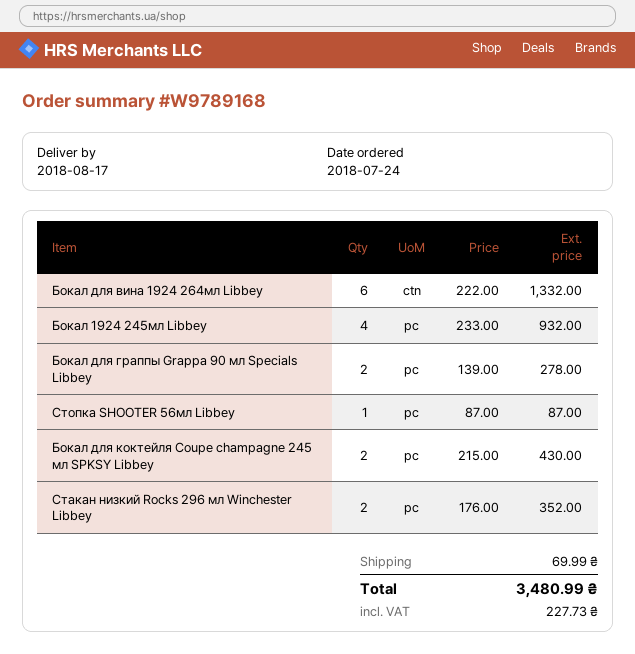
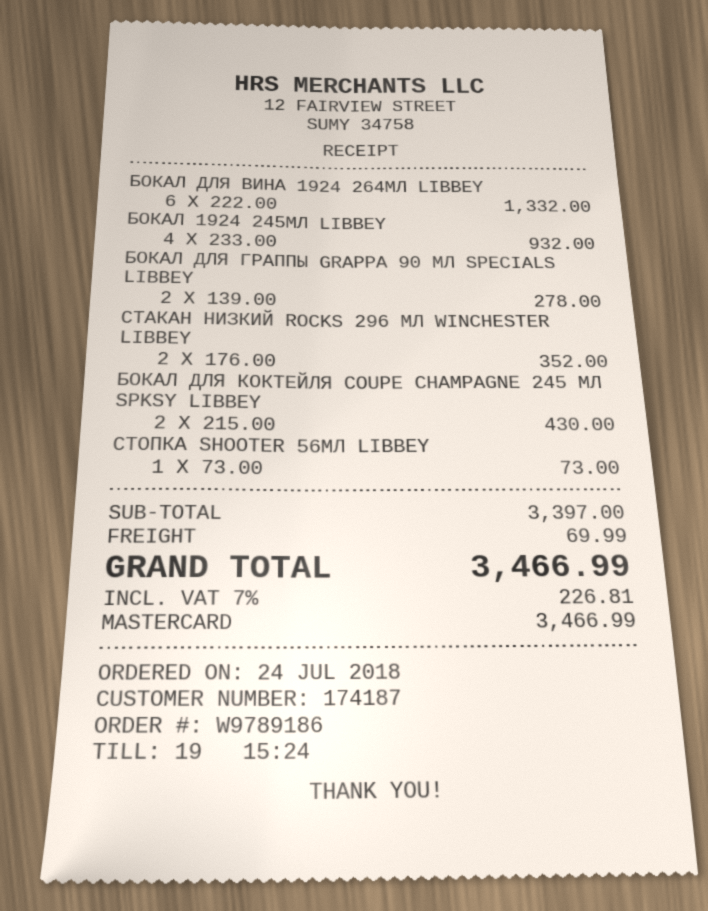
order number: W9789168 -> W9789186
Стопка SHOOTER 56мл Libbey: 1 x 87.00 = 87.00 -> 1 x 73.00 = 73.00
tax: 227.73 -> 226.81
total: 3480.99 -> 3466.99

